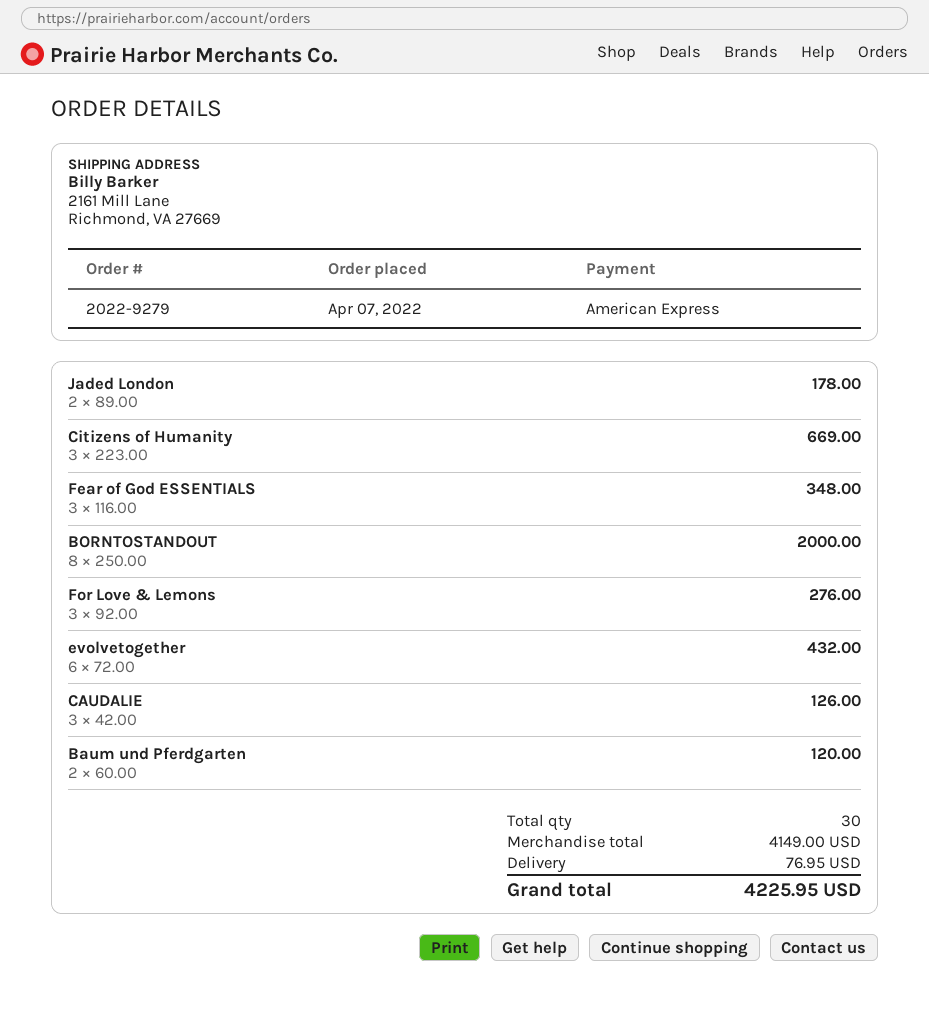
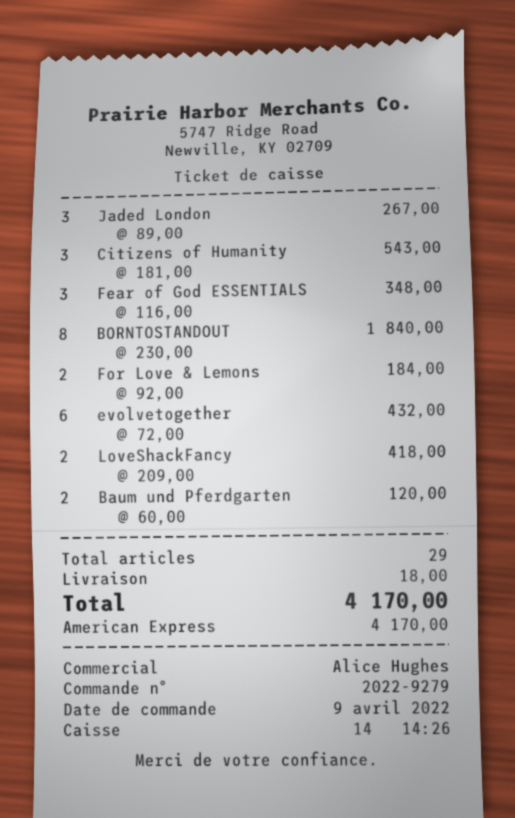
order date: 2022-04-07 -> 2022-04-09
Jaded London: 2 x 89.00 = 178.00 -> 3 x 89.00 = 267.00
Citizens of Humanity: 3 x 223.00 = 669.00 -> 3 x 181.00 = 543.00
BORNTOSTANDOUT: 8 x 250.00 = 2000.00 -> 8 x 230.00 = 1840.00
For Love & Lemons: 3 x 92.00 = 276.00 -> 2 x 92.00 = 184.00
CAUDALIE: 3 x 42.00 = 126.00 -> none
LoveShackFancy: none -> 2 x 209.00 = 418.00
total quantity: 30 -> 29
shipping: 76.95 -> 18.00
total: 4225.95 -> 4170.00

